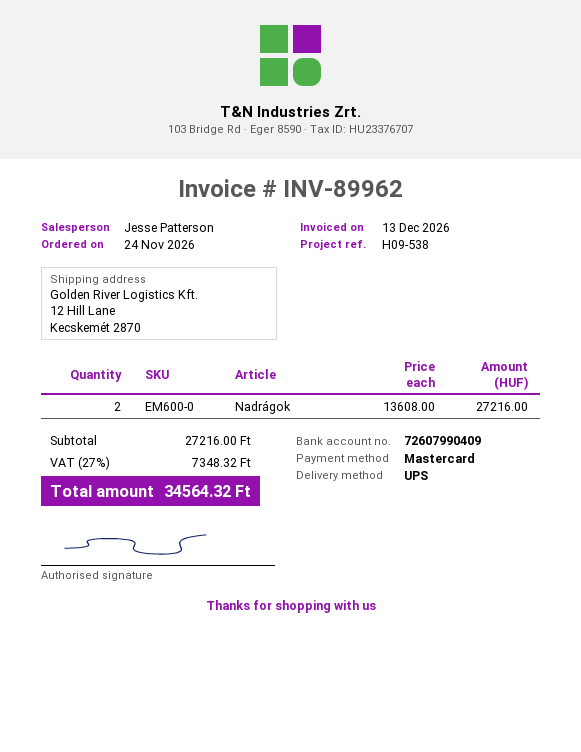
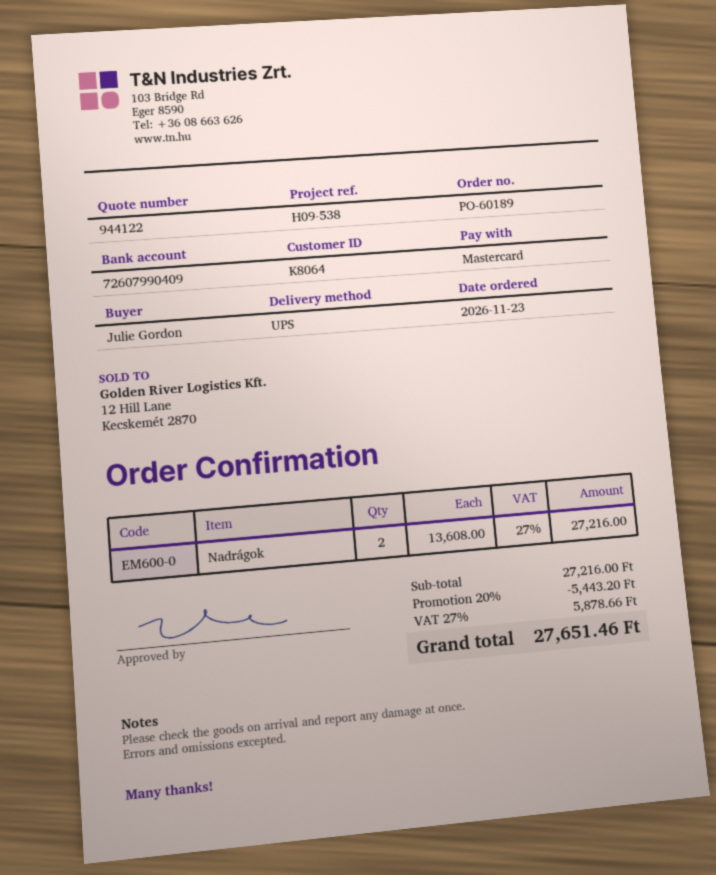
order date: 2026-11-24 -> 2026-11-23
discount: none -> 20% = 5443.20
tax: 27% = 7348.32 -> 27% = 5878.66
total: 34564.32 -> 27651.46

